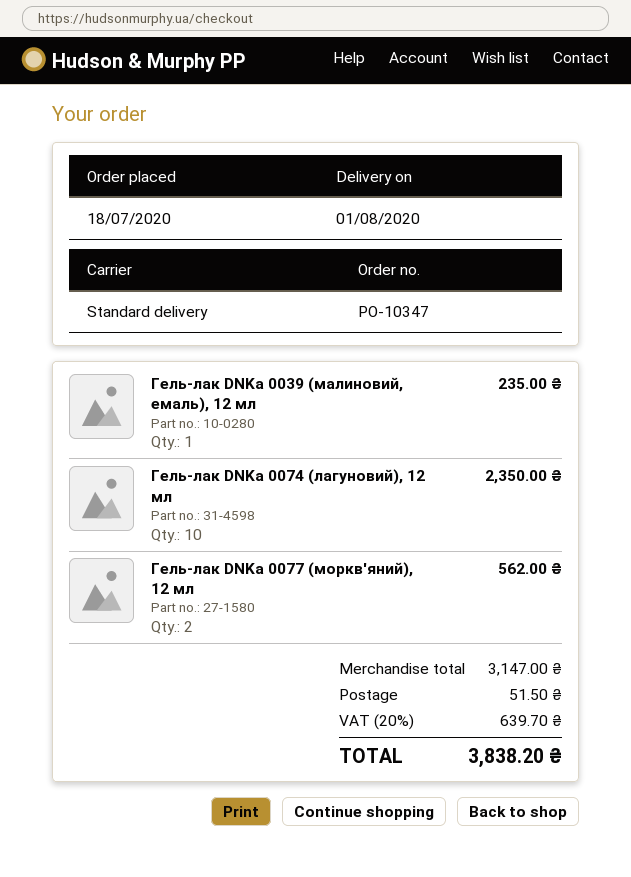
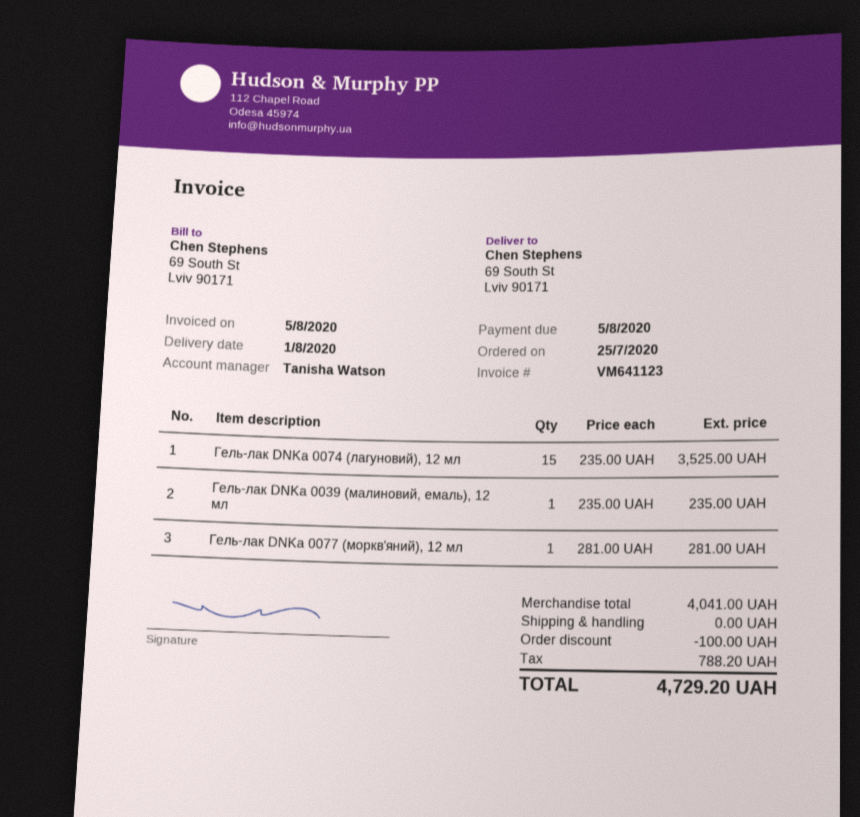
order date: 2020-07-18 -> 2020-07-25
Гель-лак DNKa 0074 (лагуновий), 12 мл: 10 for 2350.00 -> 15 for 3525.00
Гель-лак DNKa 0077 (моркв'яний), 12 мл: 2 for 562.00 -> 1 for 281.00
subtotal: 3147.00 -> 4041.00
discount: none -> 100.00
shipping: 51.50 -> 0.00
tax: 639.70 -> 788.20
total: 3838.20 -> 4729.20

